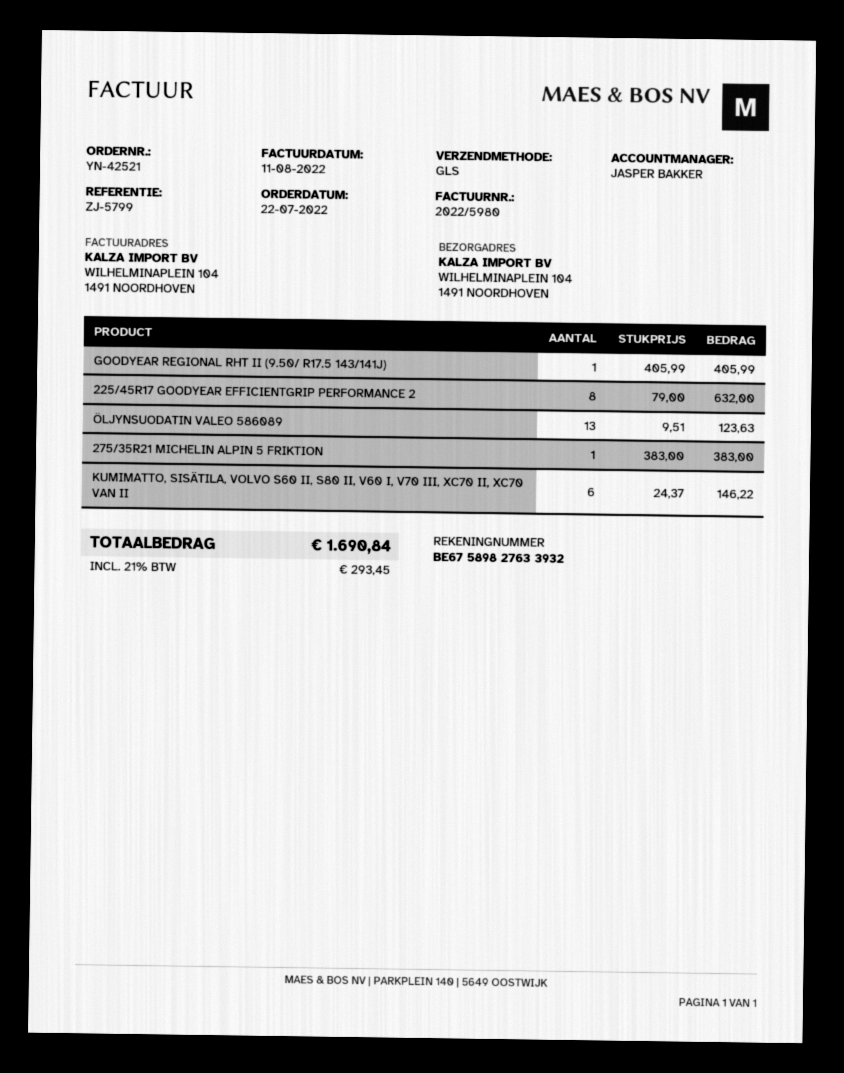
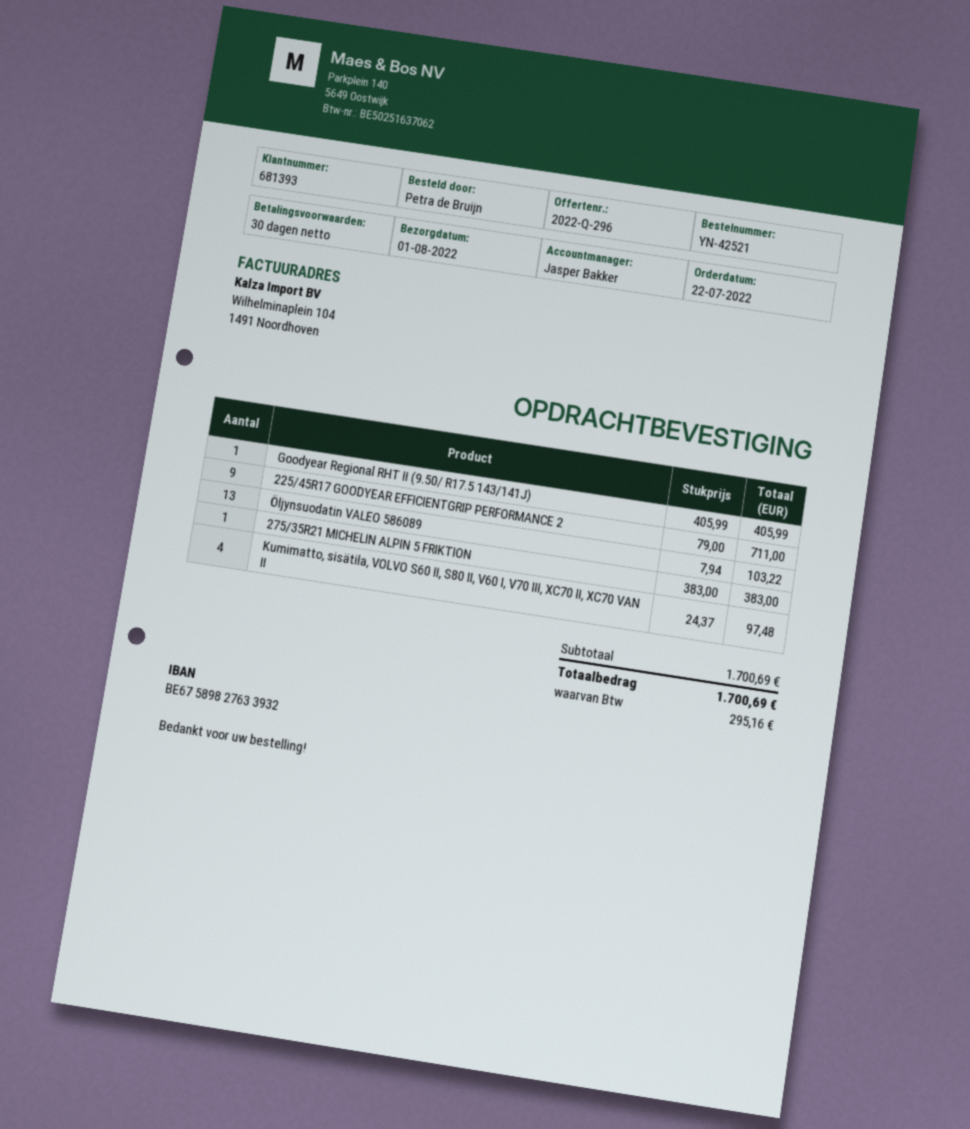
225/45R17 GOODYEAR EFFICIENTGRIP PERFORMANCE 2: 8 x 79.00 = 632.00 -> 9 x 79.00 = 711.00
ÖLJYNSUODATIN VALEO 586089: 13 x 9.51 = 123.63 -> 13 x 7.94 = 103.22
KUMIMATTO, SISÄTILA, VOLVO S60 II, S80 II, V60 I, V70 III, XC70 II, XC70 VAN II: 6 x 24.37 = 146.22 -> 4 x 24.37 = 97.48
tax: 293.45 -> 295.16
total: 1690.84 -> 1700.69

